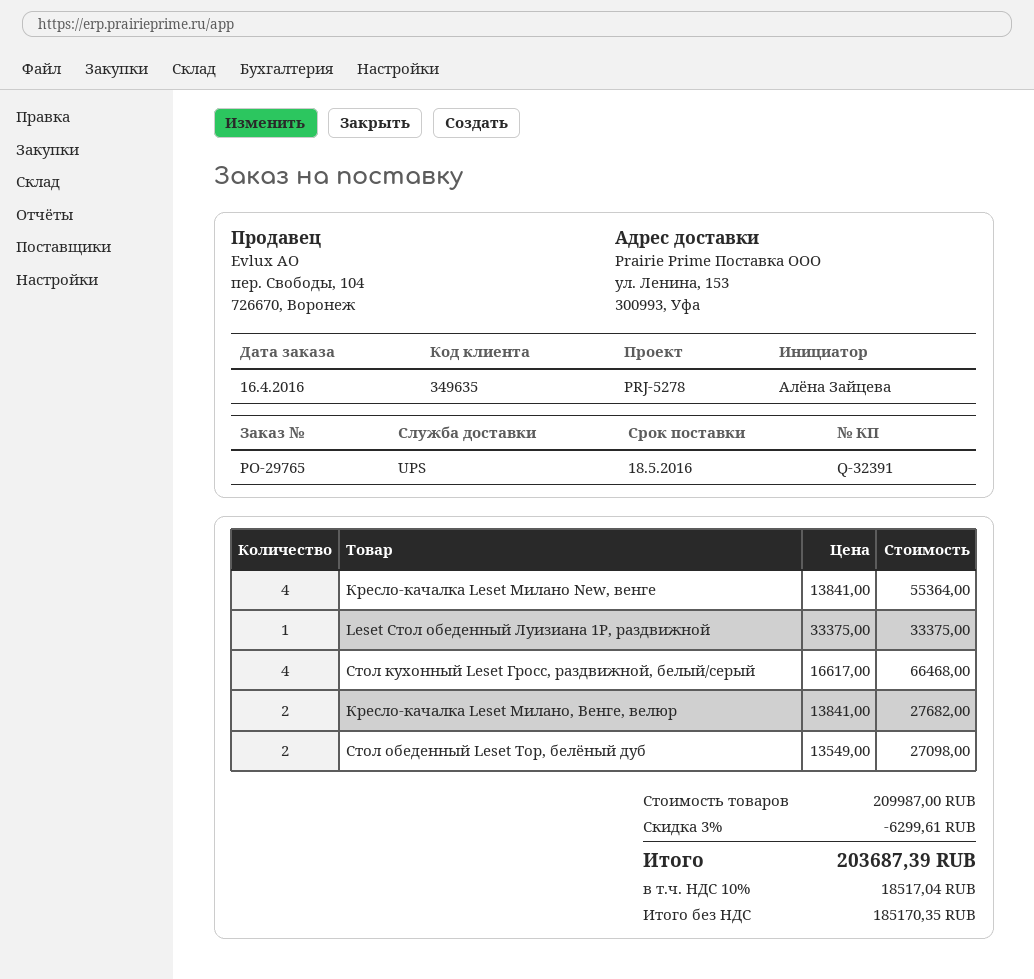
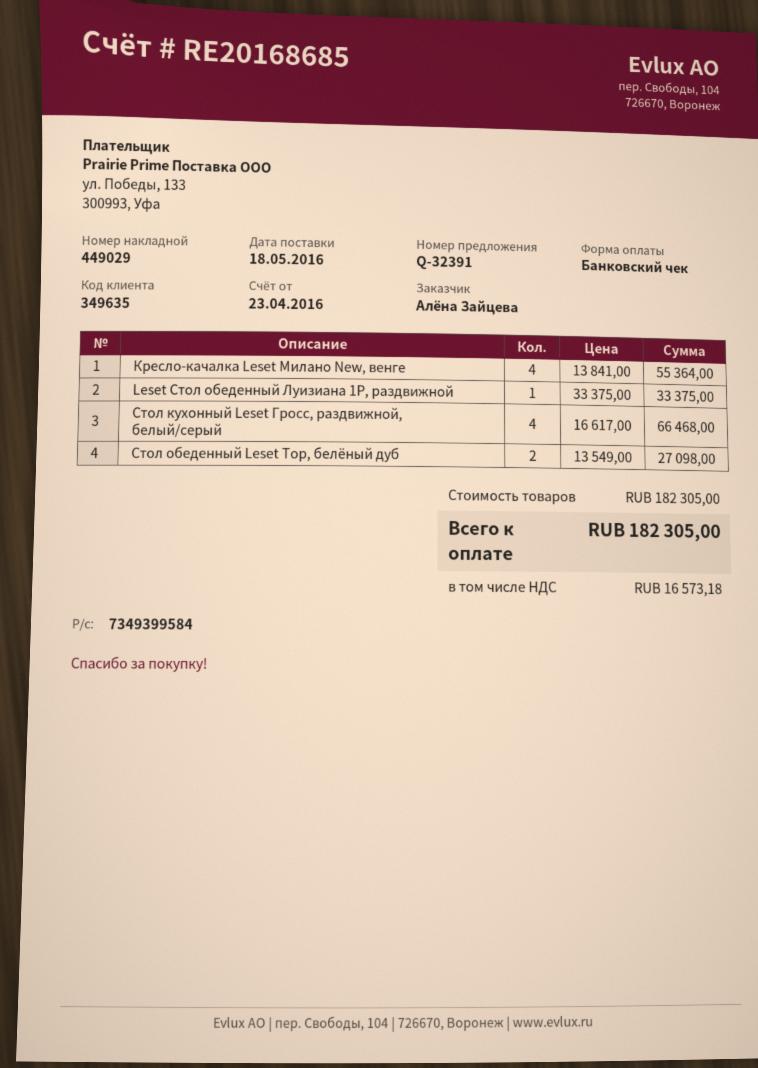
Кресло-качалка Leset Милано, Венге, велюр: 2 x 13841.00 = 27682.00 -> none
subtotal: 209987.00 -> 182305.00
discount: 3% = 6299.61 -> none
tax: 18517.04 -> 16573.18
total: 203687.39 -> 182305.00

